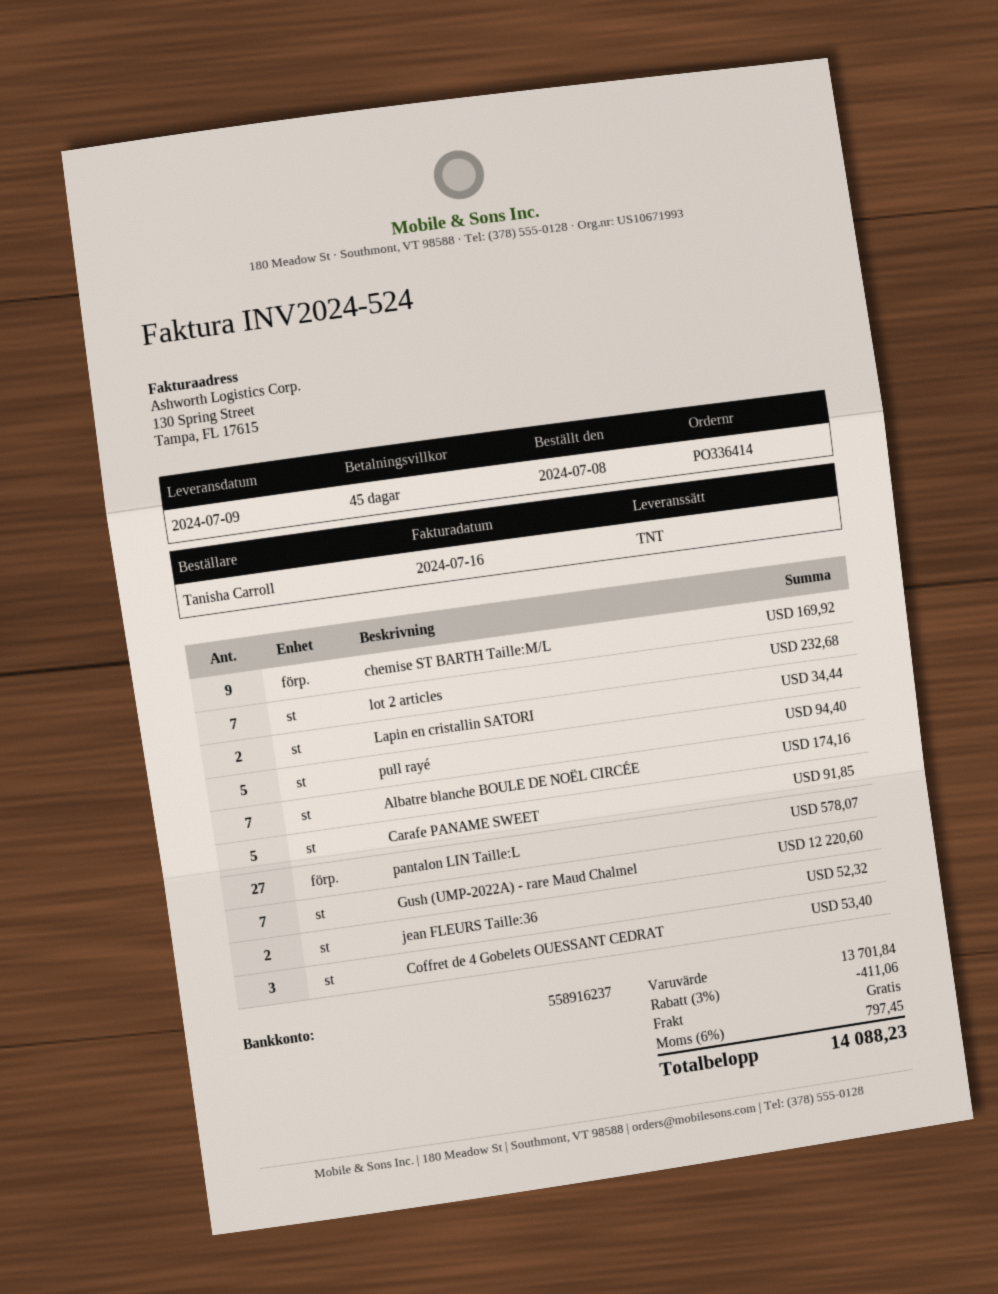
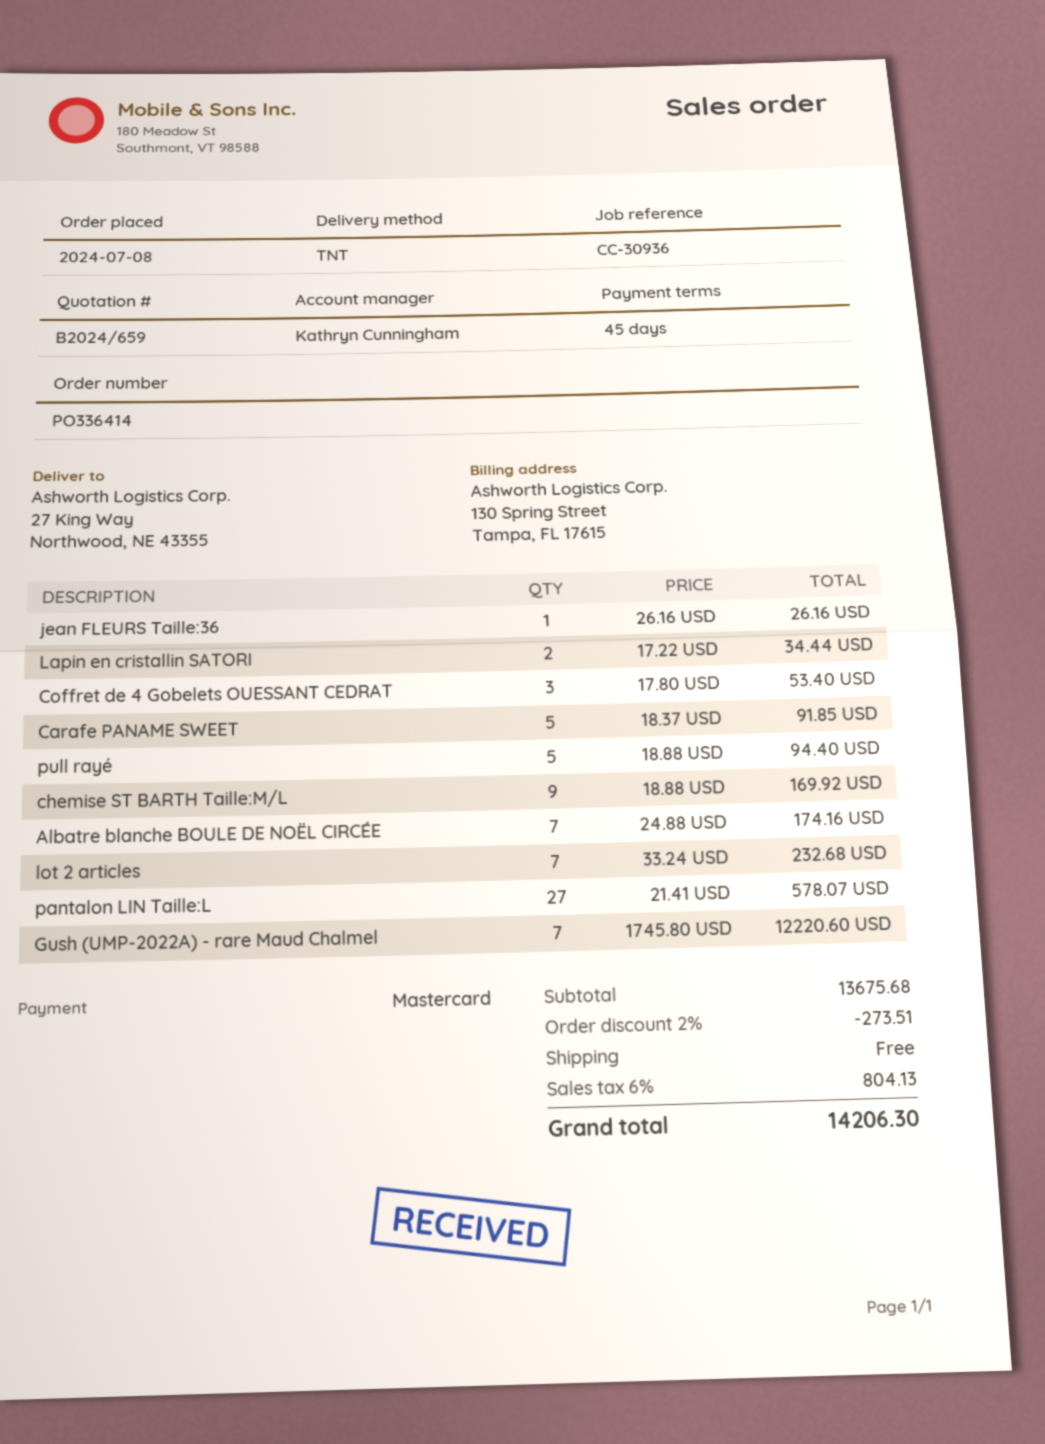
jean FLEURS Taille:36: 2 for 52.32 -> 1 for 26.16
subtotal: 13701.84 -> 13675.68
discount: 3% = 411.06 -> 2% = 273.51
tax: 6% = 797.45 -> 6% = 804.13
total: 14088.23 -> 14206.30

